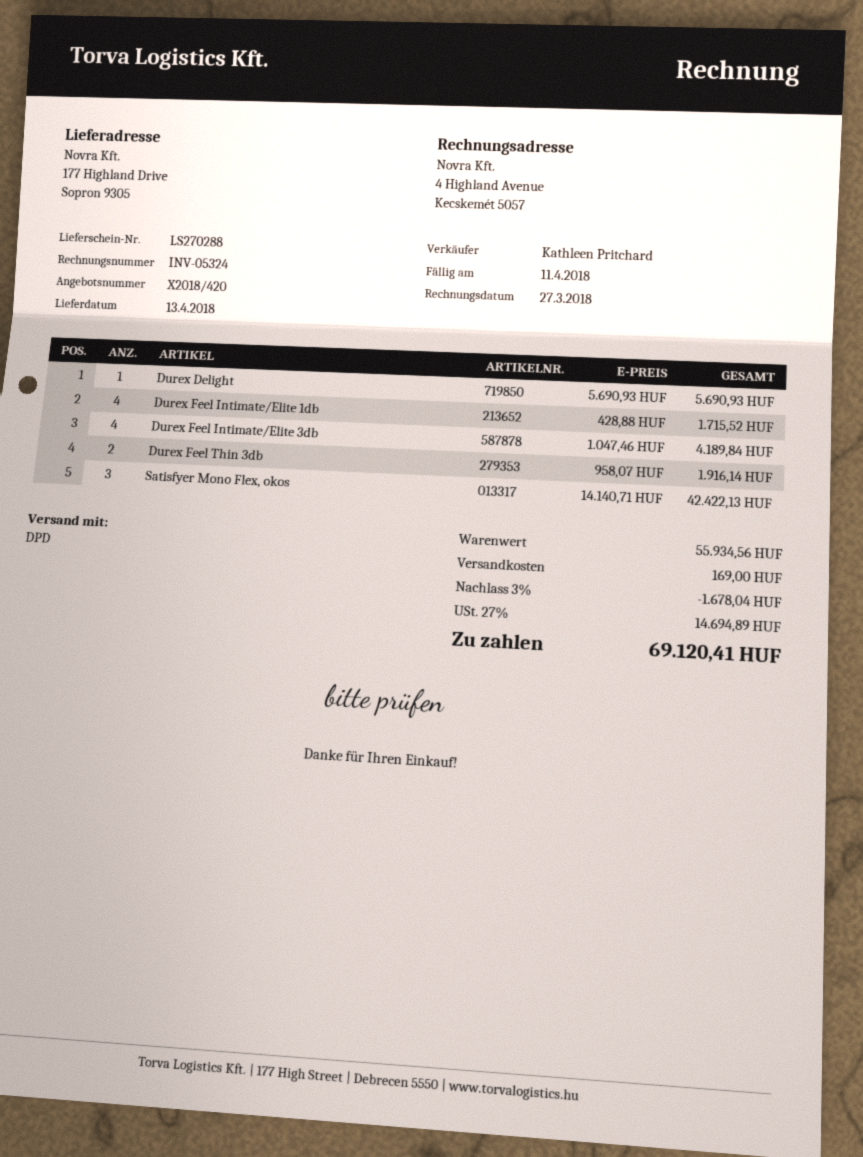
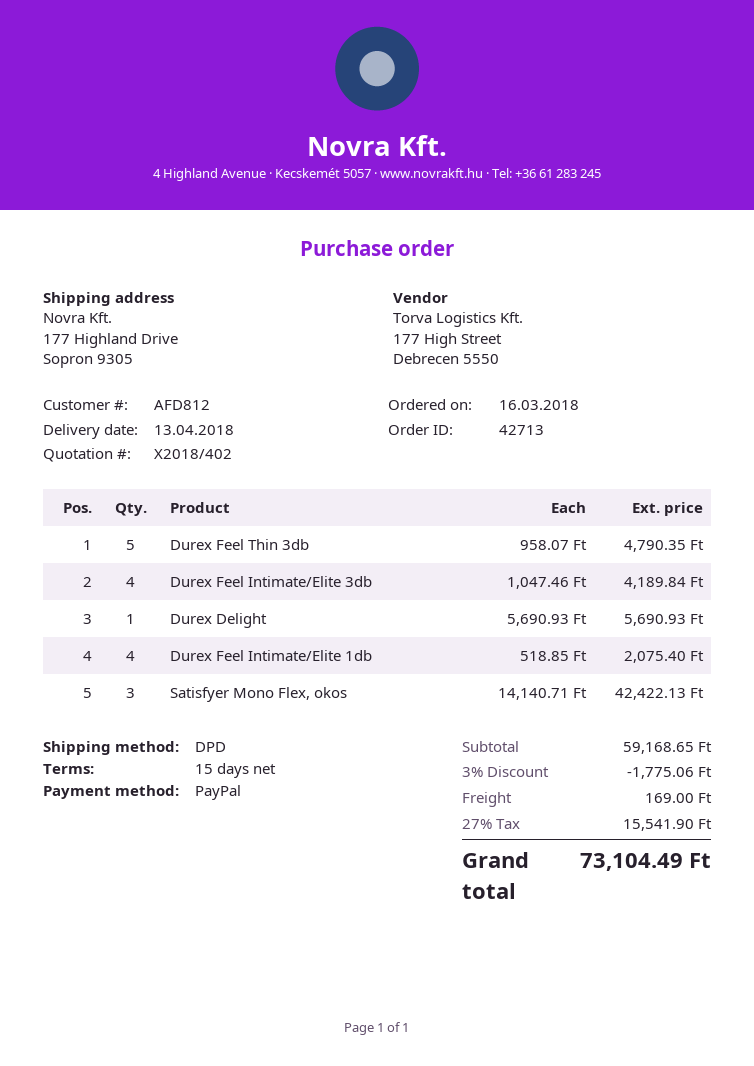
quote number: X2018/420 -> X2018/402
Durex Feel Intimate/Elite 1db: 4 x 428.88 = 1715.52 -> 4 x 518.85 = 2075.40
Durex Feel Thin 3db: 2 x 958.07 = 1916.14 -> 5 x 958.07 = 4790.35
subtotal: 55934.56 -> 59168.65
discount: 3% = 1678.04 -> 3% = 1775.06
tax: 27% = 14694.89 -> 27% = 15541.90
total: 69120.41 -> 73104.49

